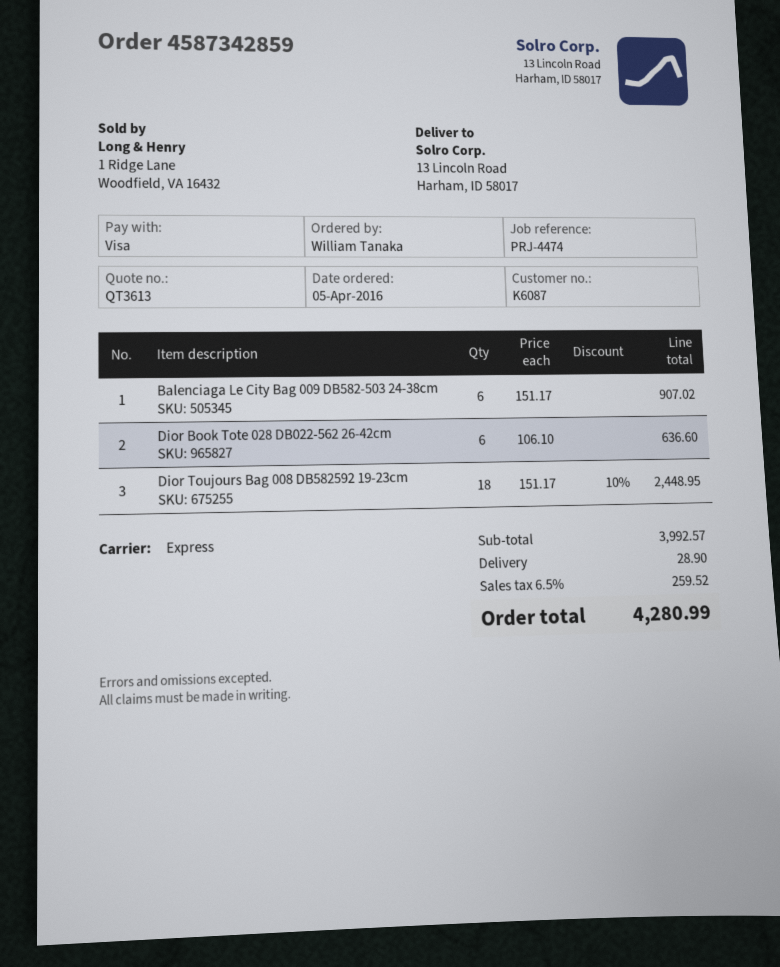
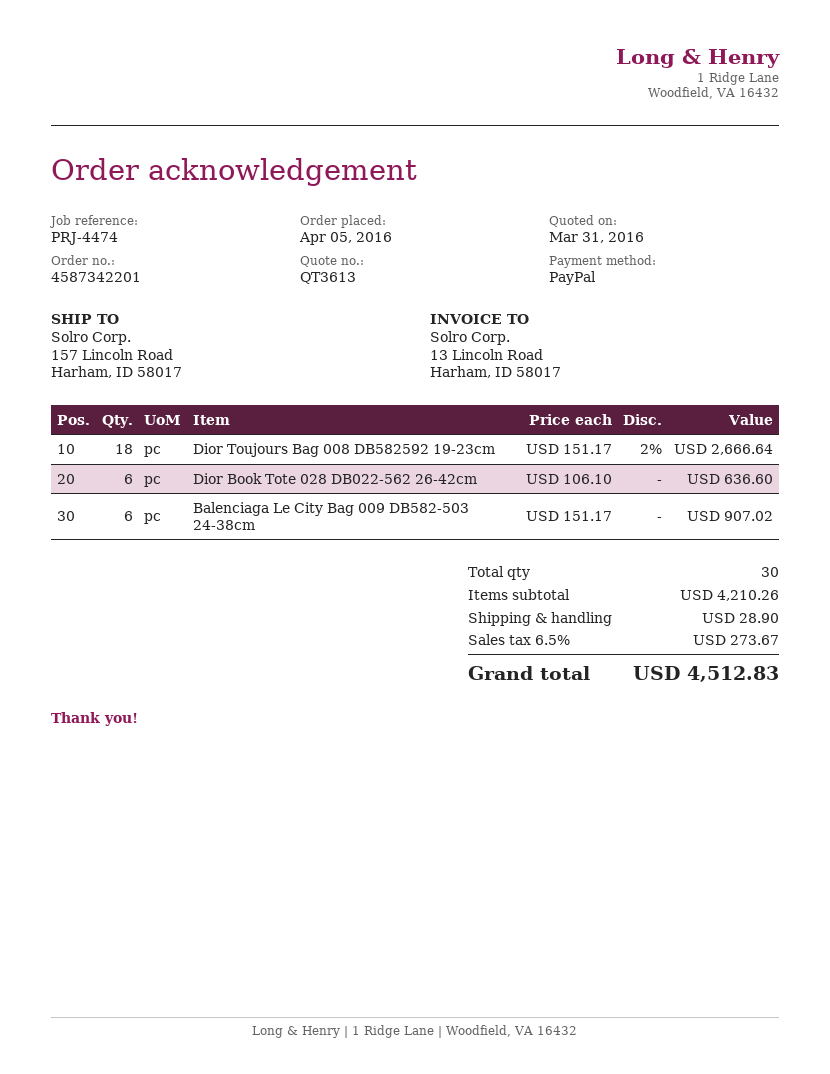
order number: 4587342859 -> 4587342201
payment method: Visa -> PayPal
ship to: 13 Lincoln Road, Harham, ID 58017 -> 157 Lincoln Road, Harham, ID 58017
Dior Toujours Bag 008 DB582592 19-23cm: 18 x 151.17 - 10% = 2448.95 -> 18 x 151.17 - 2% = 2666.64
subtotal: 3992.57 -> 4210.26
tax: 6.5% = 259.52 -> 6.5% = 273.67
total: 4280.99 -> 4512.83

